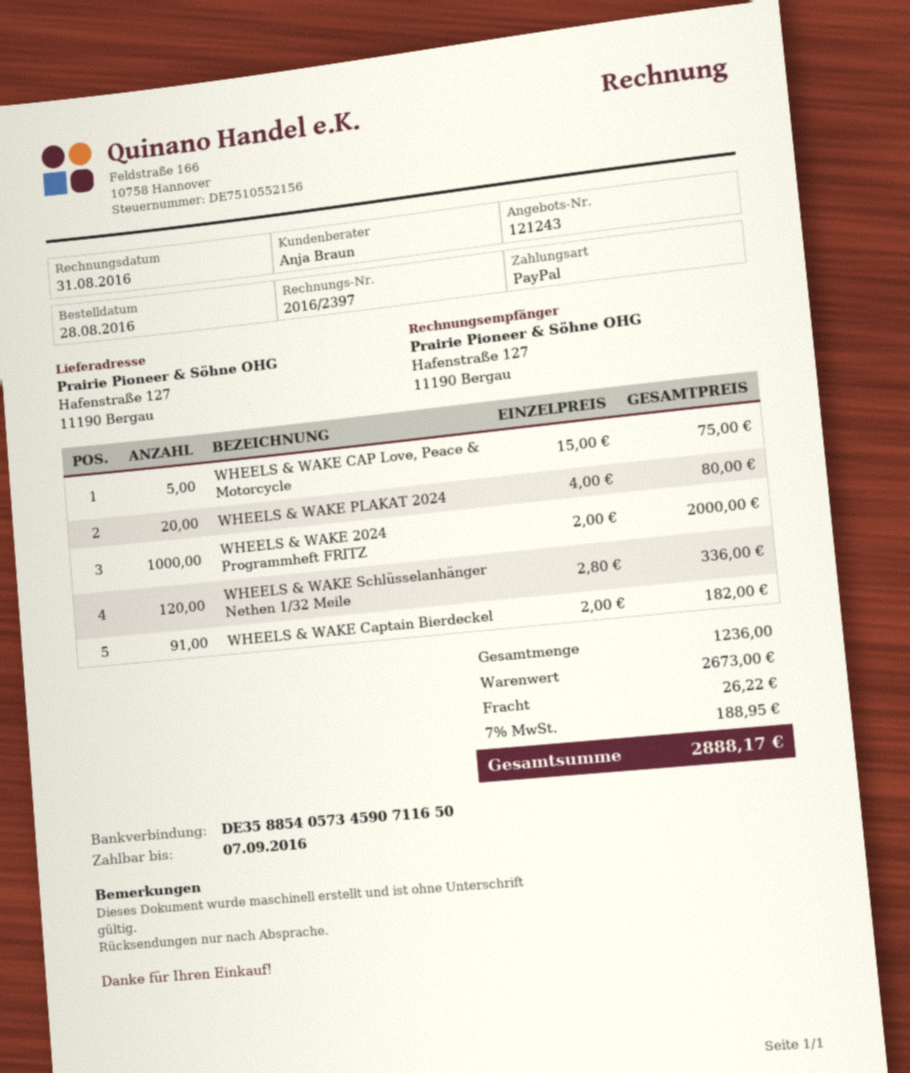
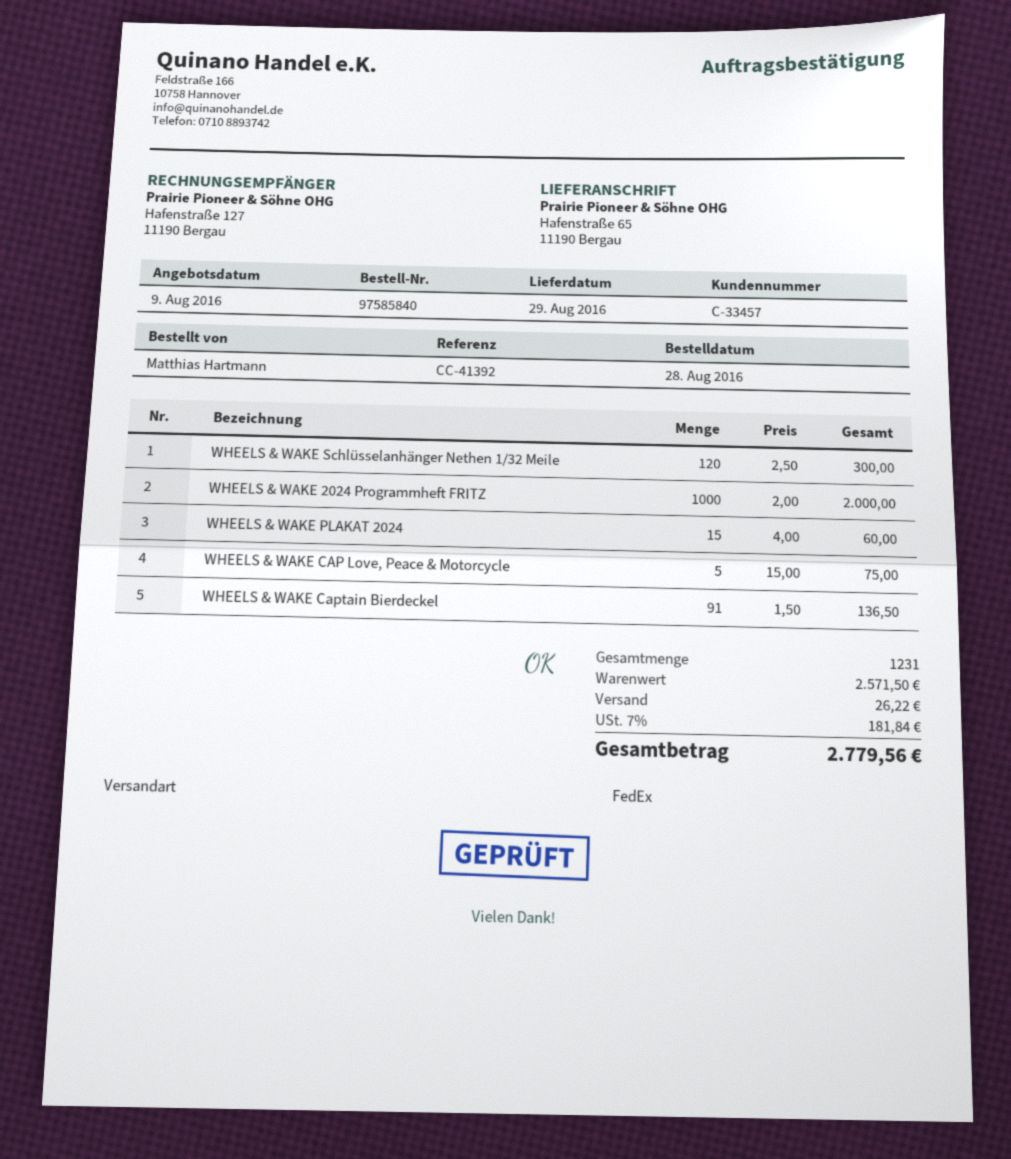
ship to: Hafenstraße 127, 11190 Bergau -> Hafenstraße 65, 11190 Bergau
WHEELS & WAKE PLAKAT 2024: 20 x 4.00 = 80.00 -> 15 x 4.00 = 60.00
WHEELS & WAKE Schlüsselanhänger Nethen 1/32 Meile: 120 x 2.80 = 336.00 -> 120 x 2.50 = 300.00
WHEELS & WAKE Captain Bierdeckel: 91 x 2.00 = 182.00 -> 91 x 1.50 = 136.50
total quantity: 1236 -> 1231
subtotal: 2673.00 -> 2571.50
tax: 7% = 188.95 -> 7% = 181.84
total: 2888.17 -> 2779.56

